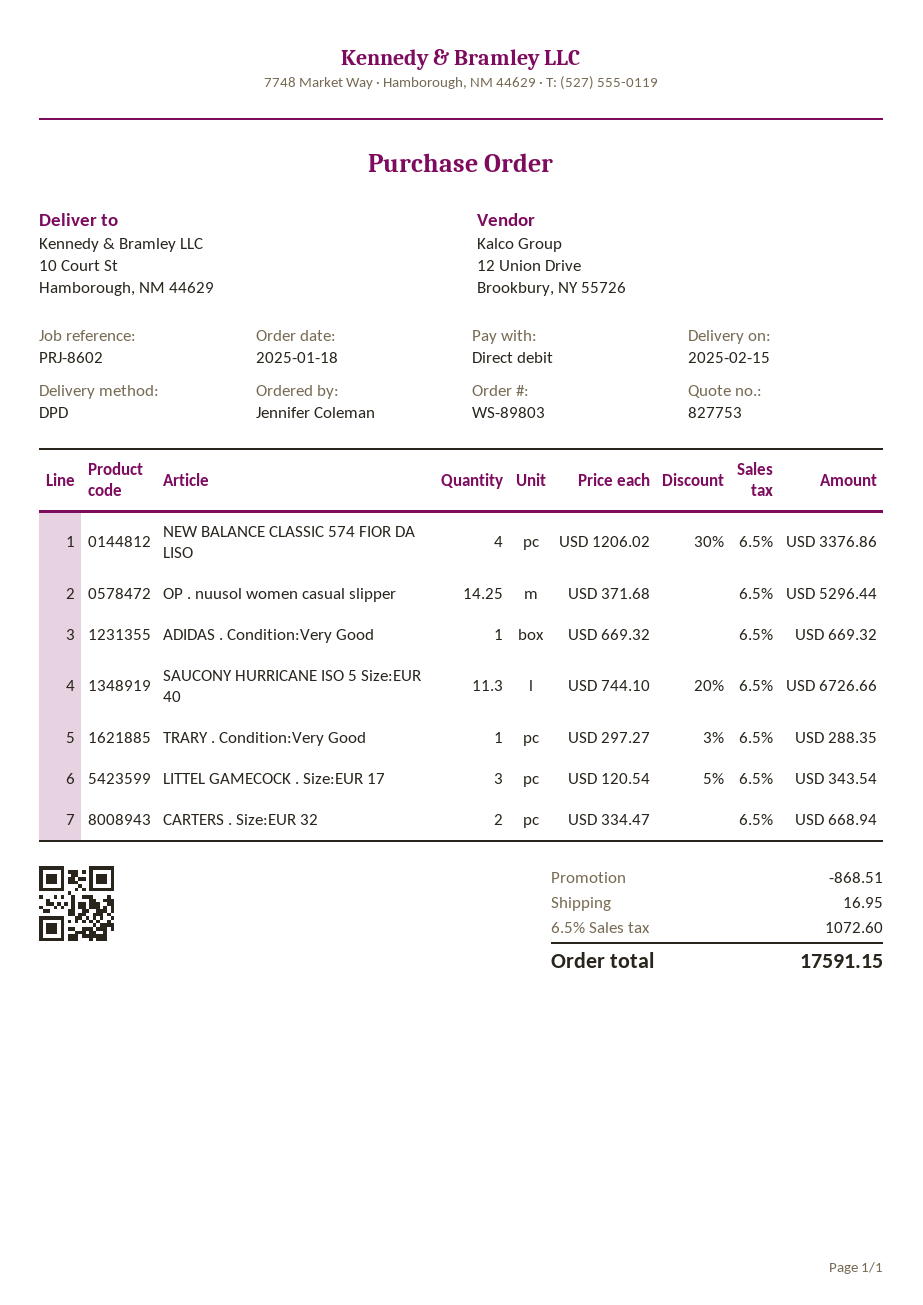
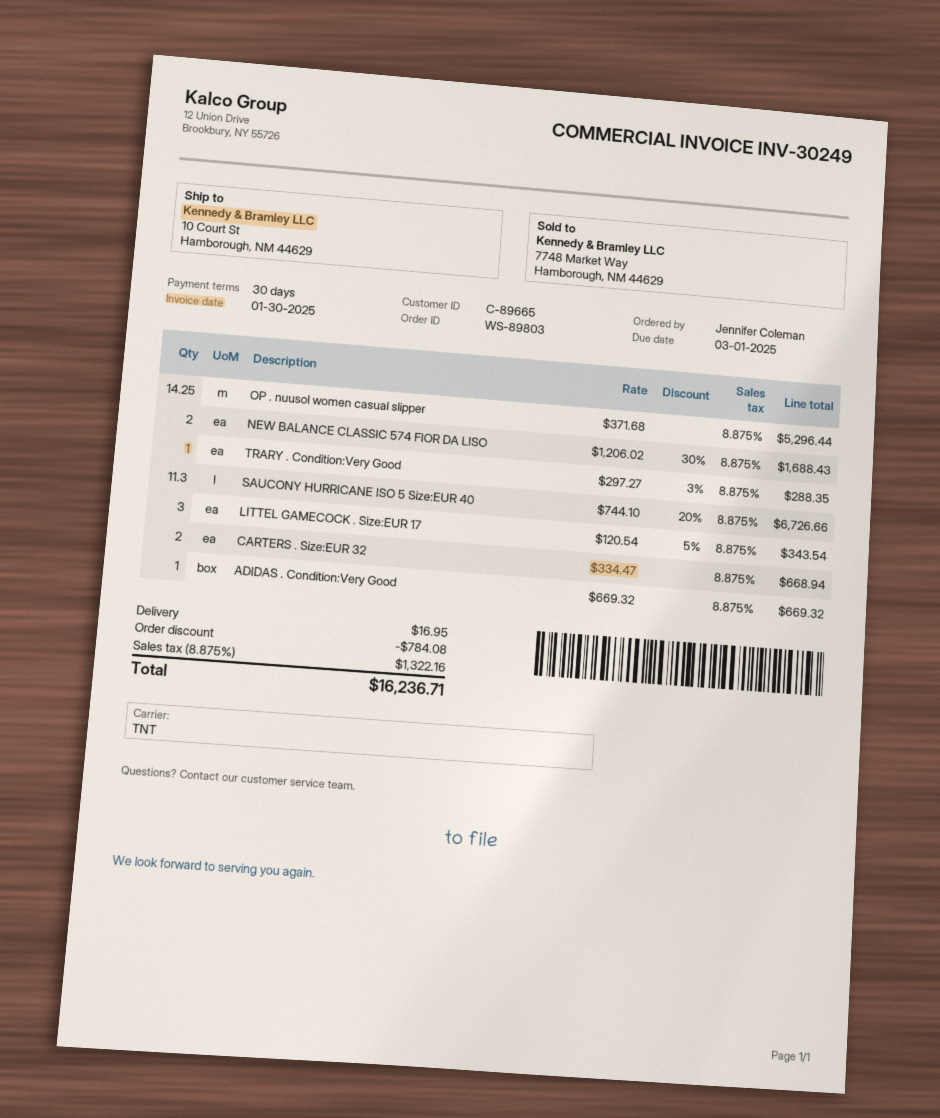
shipping method: DPD -> TNT
NEW BALANCE CLASSIC 574 FIOR DA LISO: 4 x 1206.02 - 30% = 3376.86 -> 2 x 1206.02 - 30% = 1688.43
discount: 868.51 -> 784.08
tax: 6.5% = 1072.60 -> 8.875% = 1322.16
total: 17591.15 -> 16236.71

